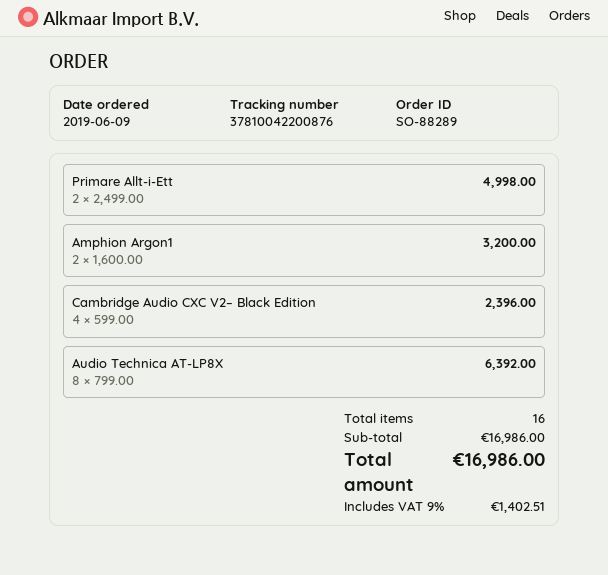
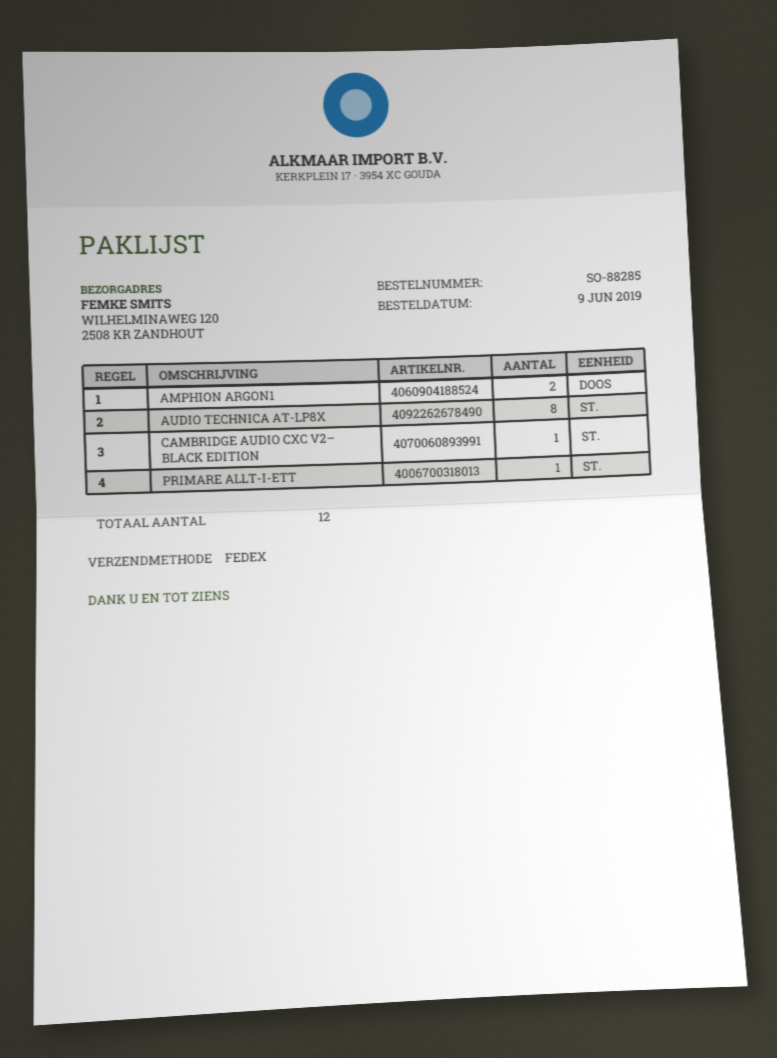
order number: SO-88289 -> SO-88285
Primare Allt-i-Ett: 2 -> 1
Cambridge Audio CXC V2– Black Edition: 4 -> 1
total quantity: 16 -> 12

